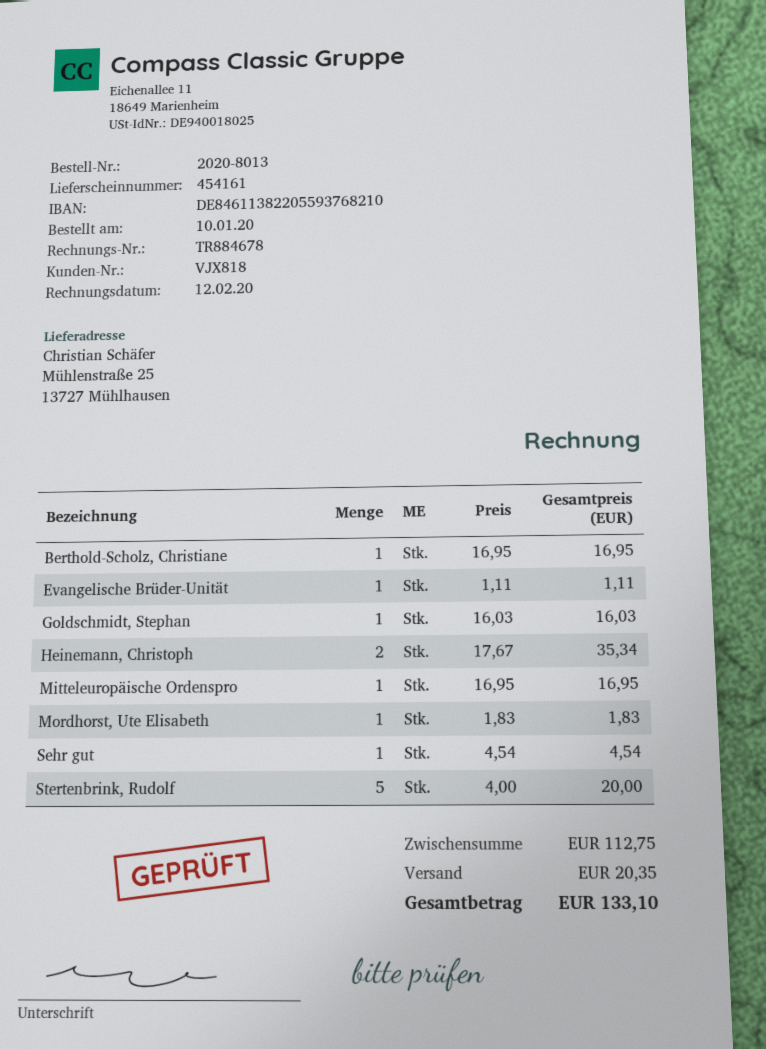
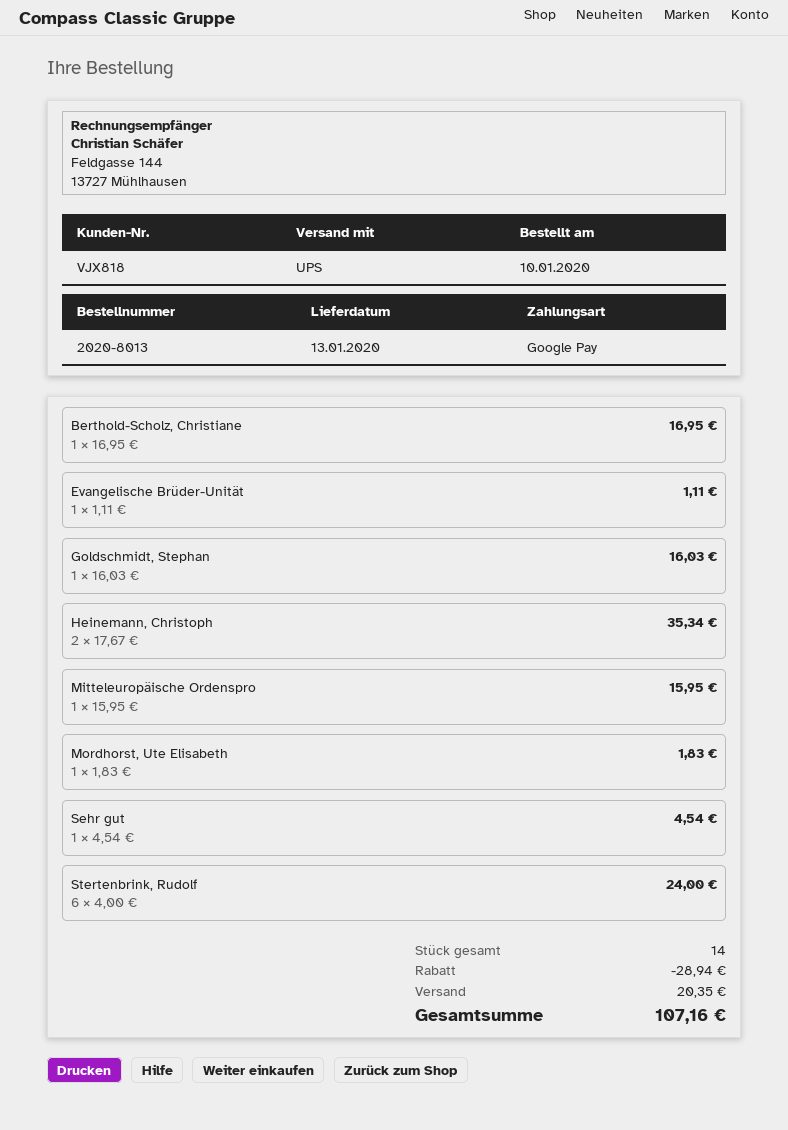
Mitteleuropäische Ordenspro: 1 x 16.95 = 16.95 -> 1 x 15.95 = 15.95
Stertenbrink, Rudolf: 5 x 4.00 = 20.00 -> 6 x 4.00 = 24.00
discount: none -> 28.94
total: 133.10 -> 107.16

